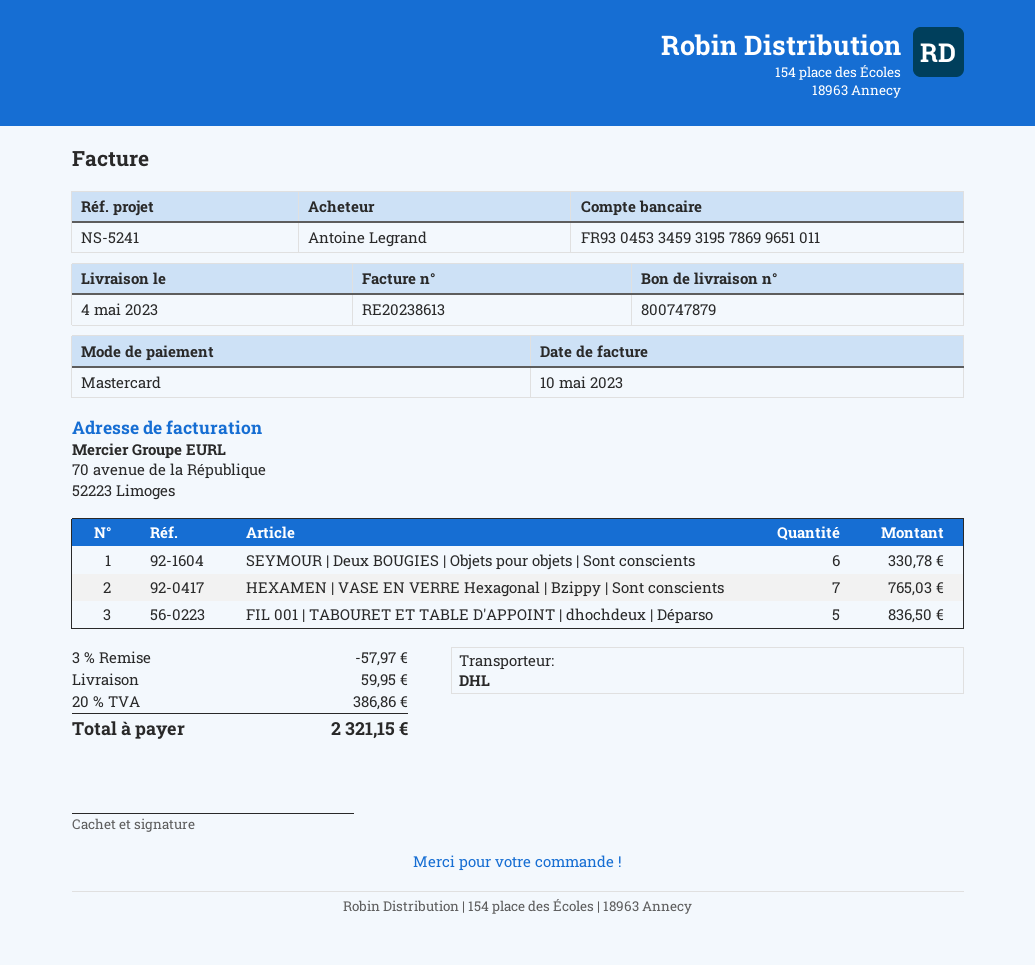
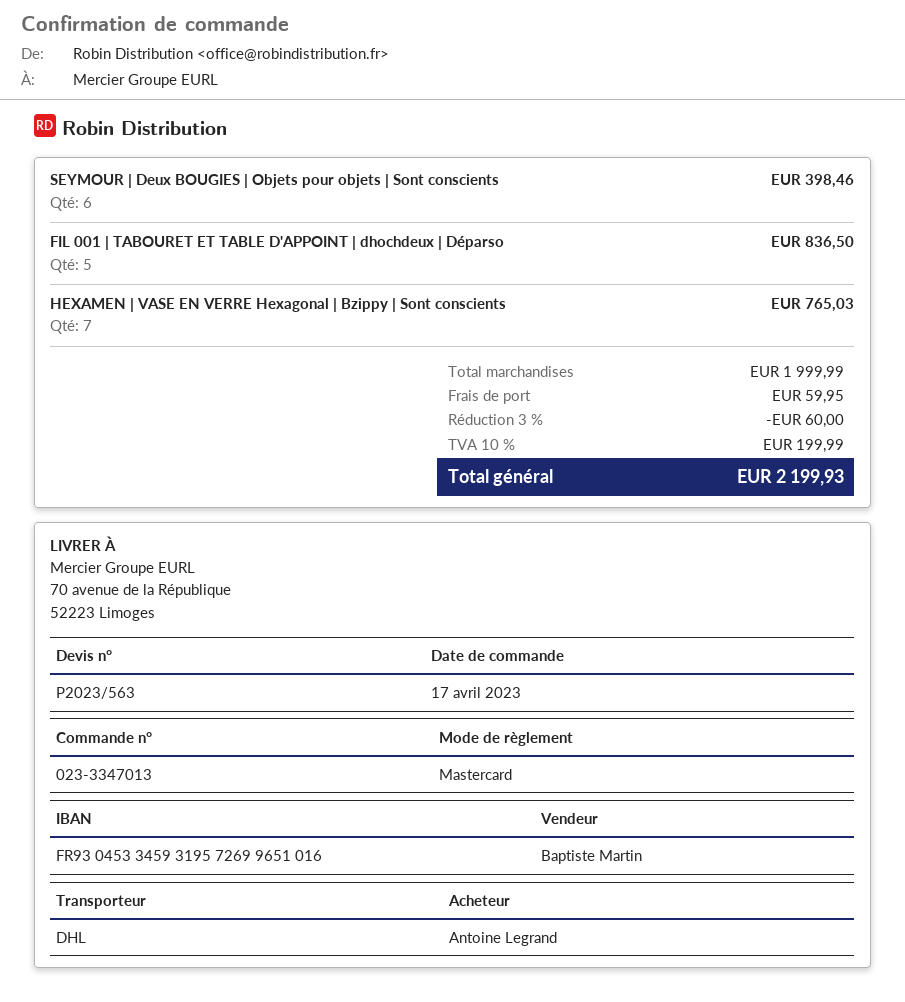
bank account: FR9304533459319578699651011 -> FR9304533459319572699651016
SEYMOUR | Deux BOUGIES | Objets pour objets | Sont conscients: 6 for 330.78 -> 6 for 398.46
discount: 3% = 57.97 -> 3% = 60.00
tax: 20% = 386.86 -> 10% = 199.99
total: 2321.15 -> 2199.93

